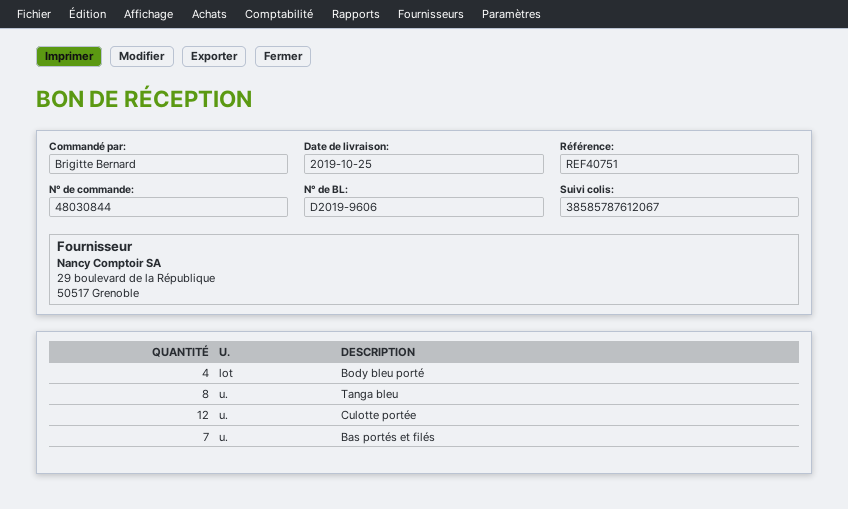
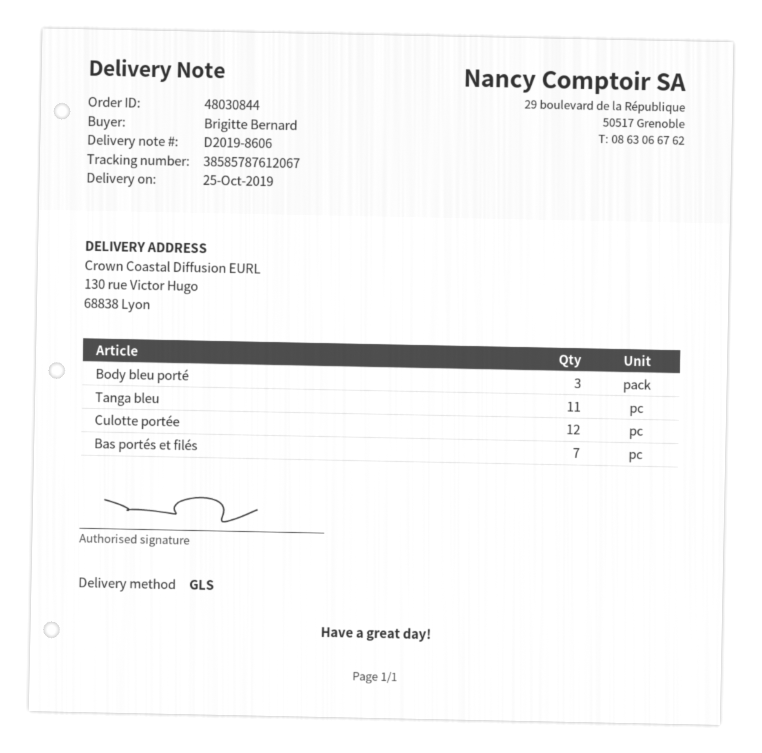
delivery note number: D2019-9606 -> D2019-8606
Body bleu porté: 4 -> 3
Tanga bleu: 8 -> 11

